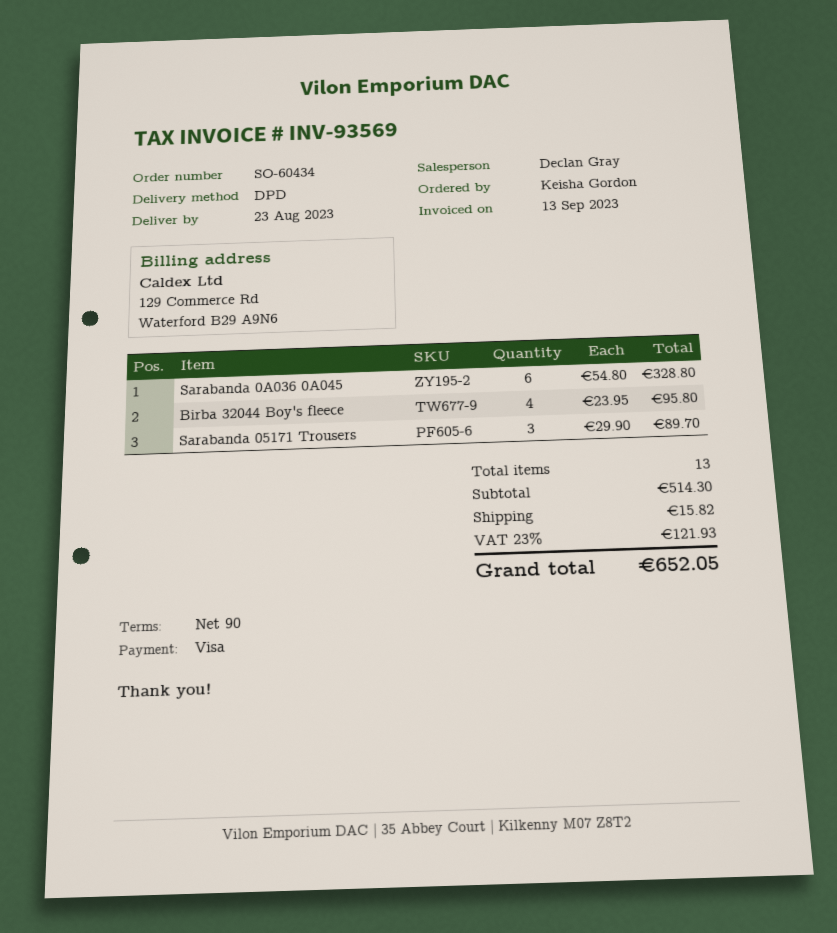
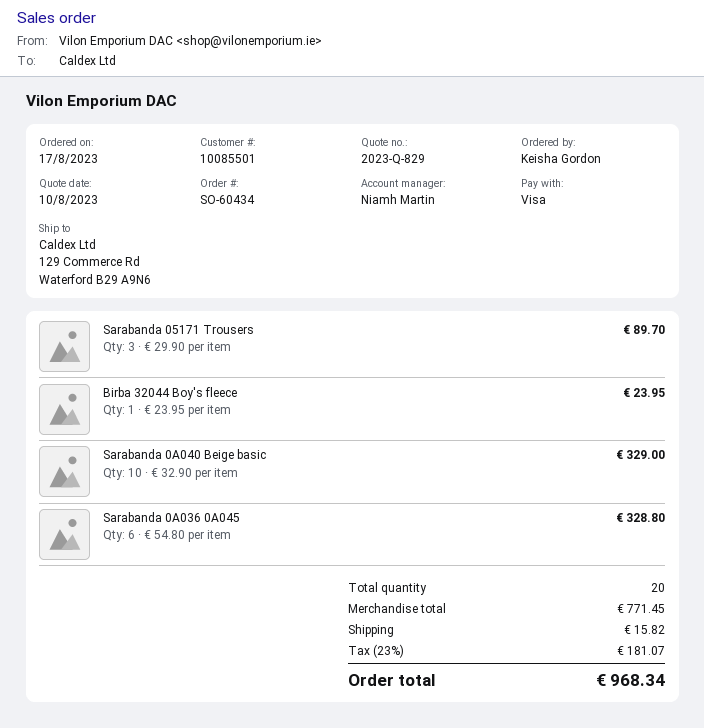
sales rep: Declan Gray -> Niamh Martin
Birba 32044 Boy's fleece: 4 x 23.95 = 95.80 -> 1 x 23.95 = 23.95
Sarabanda 0A040 Beige basic: none -> 10 x 32.90 = 329.00
total quantity: 13 -> 20
subtotal: 514.30 -> 771.45
tax: 23% = 121.93 -> 23% = 181.07
total: 652.05 -> 968.34

